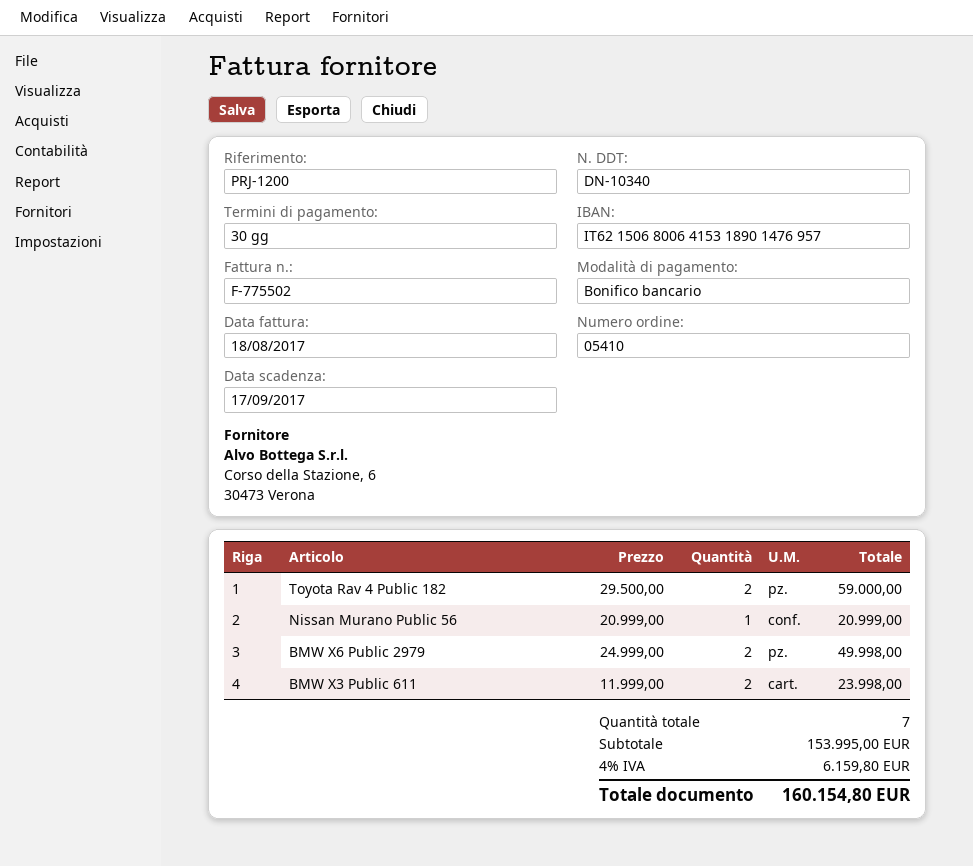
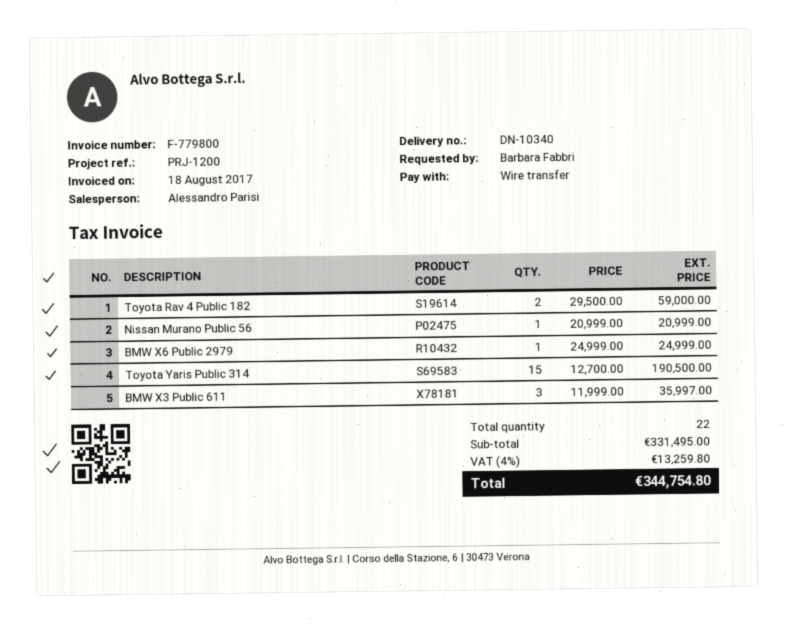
invoice number: F-775502 -> F-779800
BMW X6 Public 2979: 2 x 24999.00 = 49998.00 -> 1 x 24999.00 = 24999.00
BMW X3 Public 611: 2 x 11999.00 = 23998.00 -> 3 x 11999.00 = 35997.00
Toyota Yaris Public 314: none -> 15 x 12700.00 = 190500.00
total quantity: 7 -> 22
subtotal: 153995.00 -> 331495.00
tax: 4% = 6159.80 -> 4% = 13259.80
total: 160154.80 -> 344754.80

